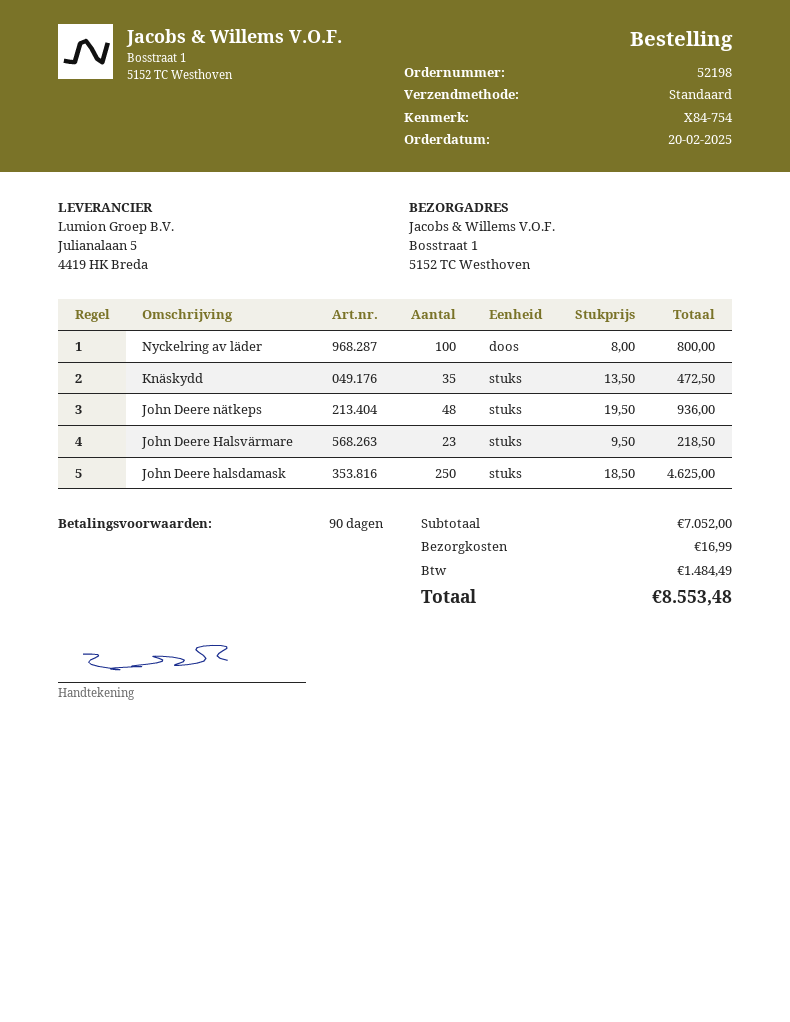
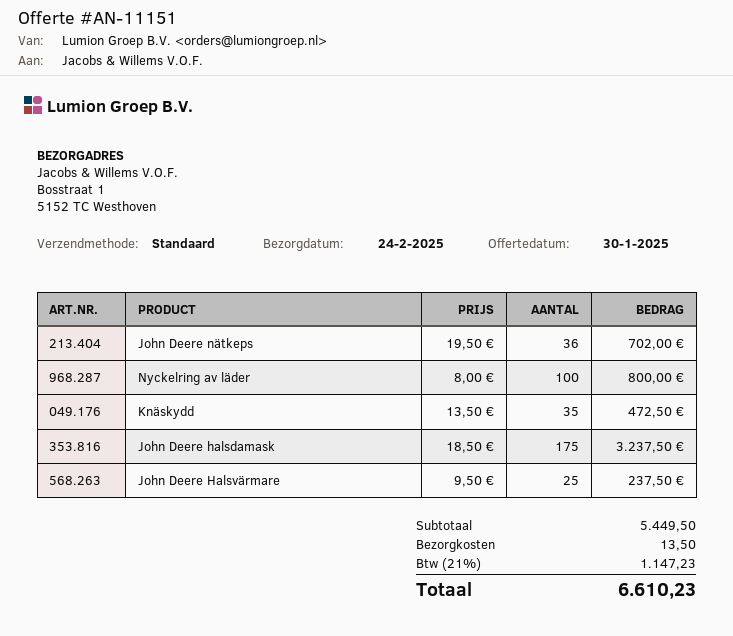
John Deere nätkeps: 48 x 19.50 = 936.00 -> 36 x 19.50 = 702.00
John Deere Halsvärmare: 23 x 9.50 = 218.50 -> 25 x 9.50 = 237.50
John Deere halsdamask: 250 x 18.50 = 4625.00 -> 175 x 18.50 = 3237.50
subtotal: 7052.00 -> 5449.50
shipping: 16.99 -> 13.50
tax: 1484.49 -> 1147.23
total: 8553.48 -> 6610.23

